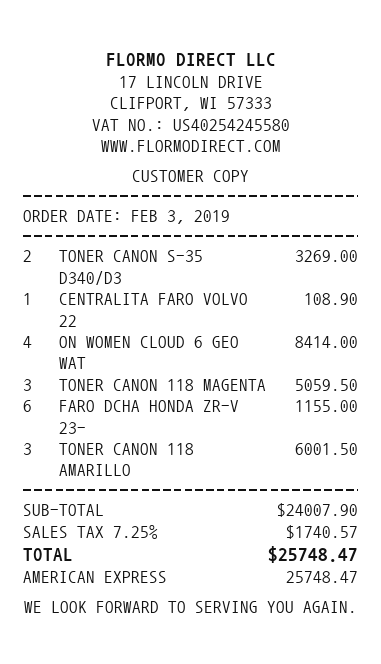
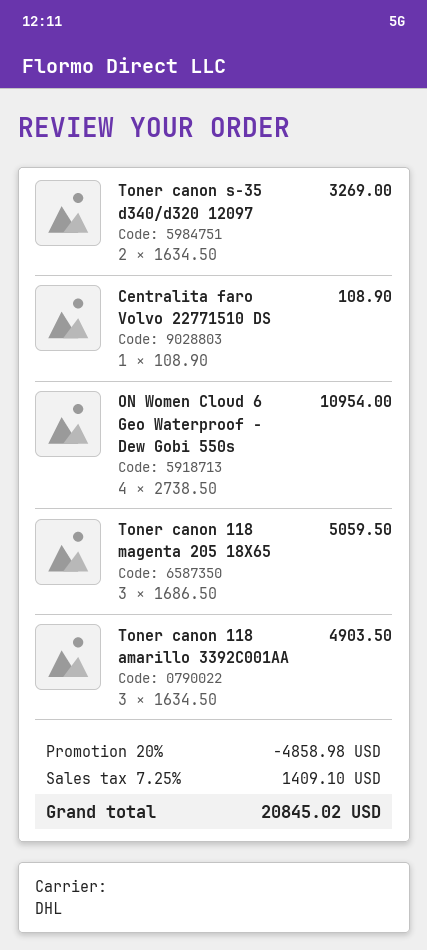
ON WOMEN CLOUD 6 GEO WAT: 4 for 8414.00 -> 4 for 10954.00
FARO DCHA HONDA ZR-V 23-: 6 for 1155.00 -> none
TONER CANON 118 AMARILLO: 3 for 6001.50 -> 3 for 4903.50
discount: none -> 20% = 4858.98
tax: 7.25% = 1740.57 -> 7.25% = 1409.10
total: 25748.47 -> 20845.02

